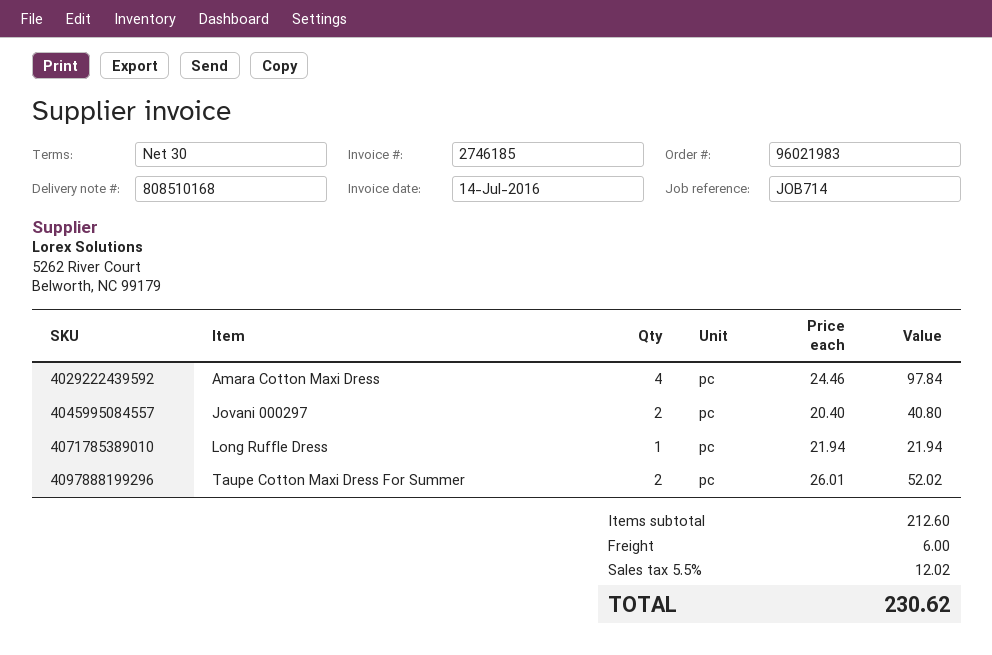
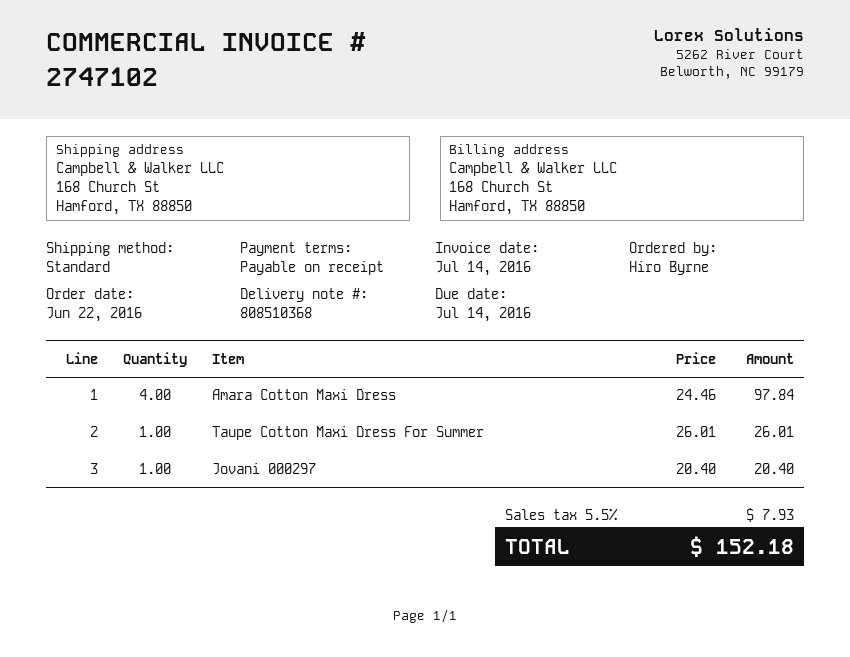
delivery note number: 808510168 -> 808510368
invoice number: 2746185 -> 2747102
payment terms: 30 days -> on receipt
Jovani 000297: 2 x 20.40 = 40.80 -> 1 x 20.40 = 20.40
Long Ruffle Dress: 1 x 21.94 = 21.94 -> none
Taupe Cotton Maxi Dress For Summer: 2 x 26.01 = 52.02 -> 1 x 26.01 = 26.01
shipping: 6.00 -> none
tax: 5.5% = 12.02 -> 5.5% = 7.93
total: 230.62 -> 152.18

